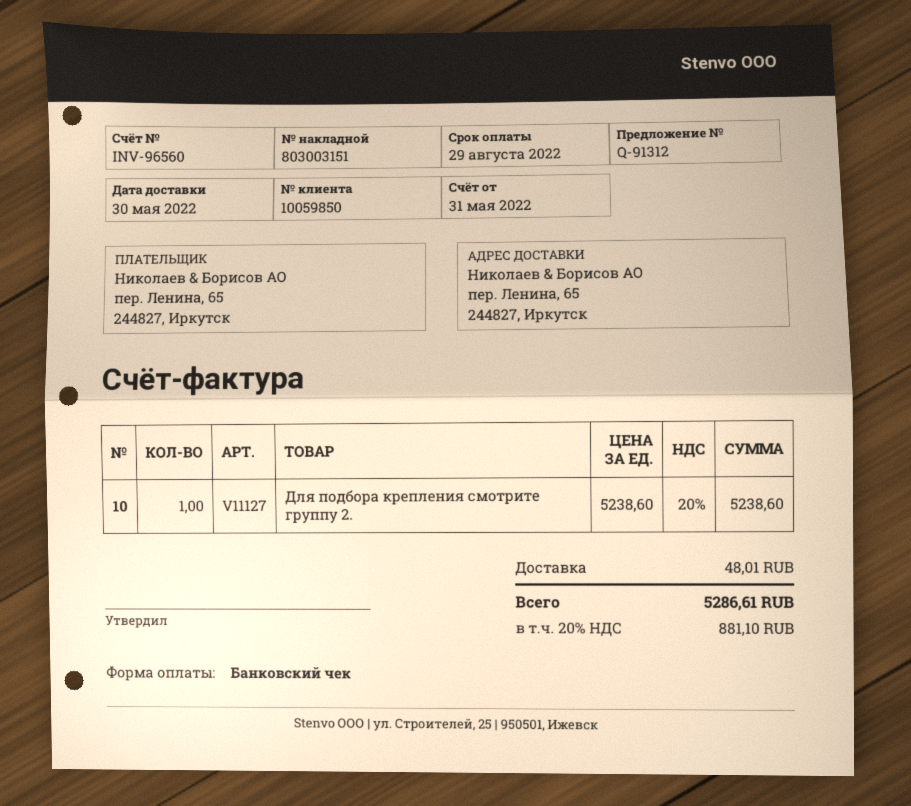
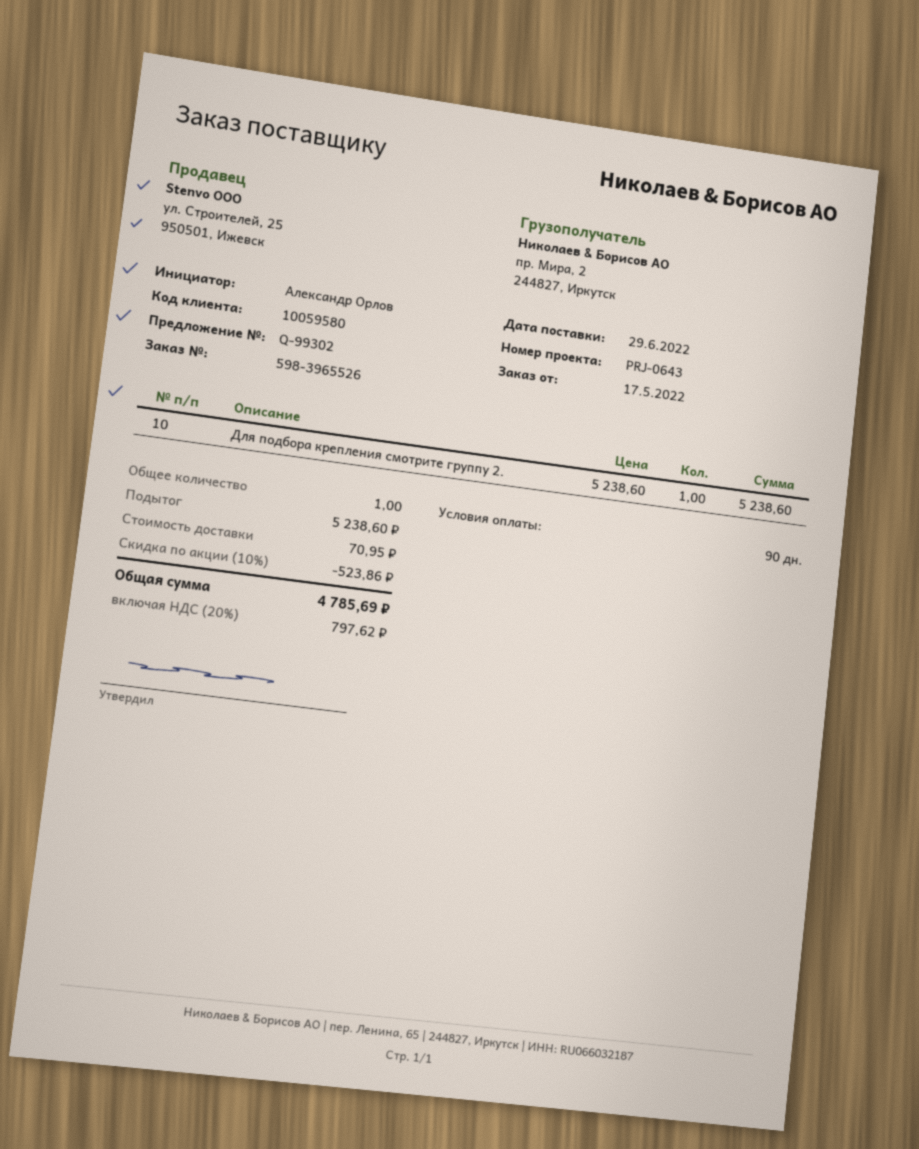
quote number: Q-91312 -> Q-99302
delivery date: 2022-05-30 -> 2022-06-29
customer number: 10059850 -> 10059580
ship to: пер. Ленина, 65, 244827, Иркутск -> пр. Мира, 2, 244827, Иркутск
discount: none -> 10% = 523.86
shipping: 48.01 -> 70.95
tax: 20% = 881.10 -> 20% = 797.62
total: 5286.61 -> 4785.69

